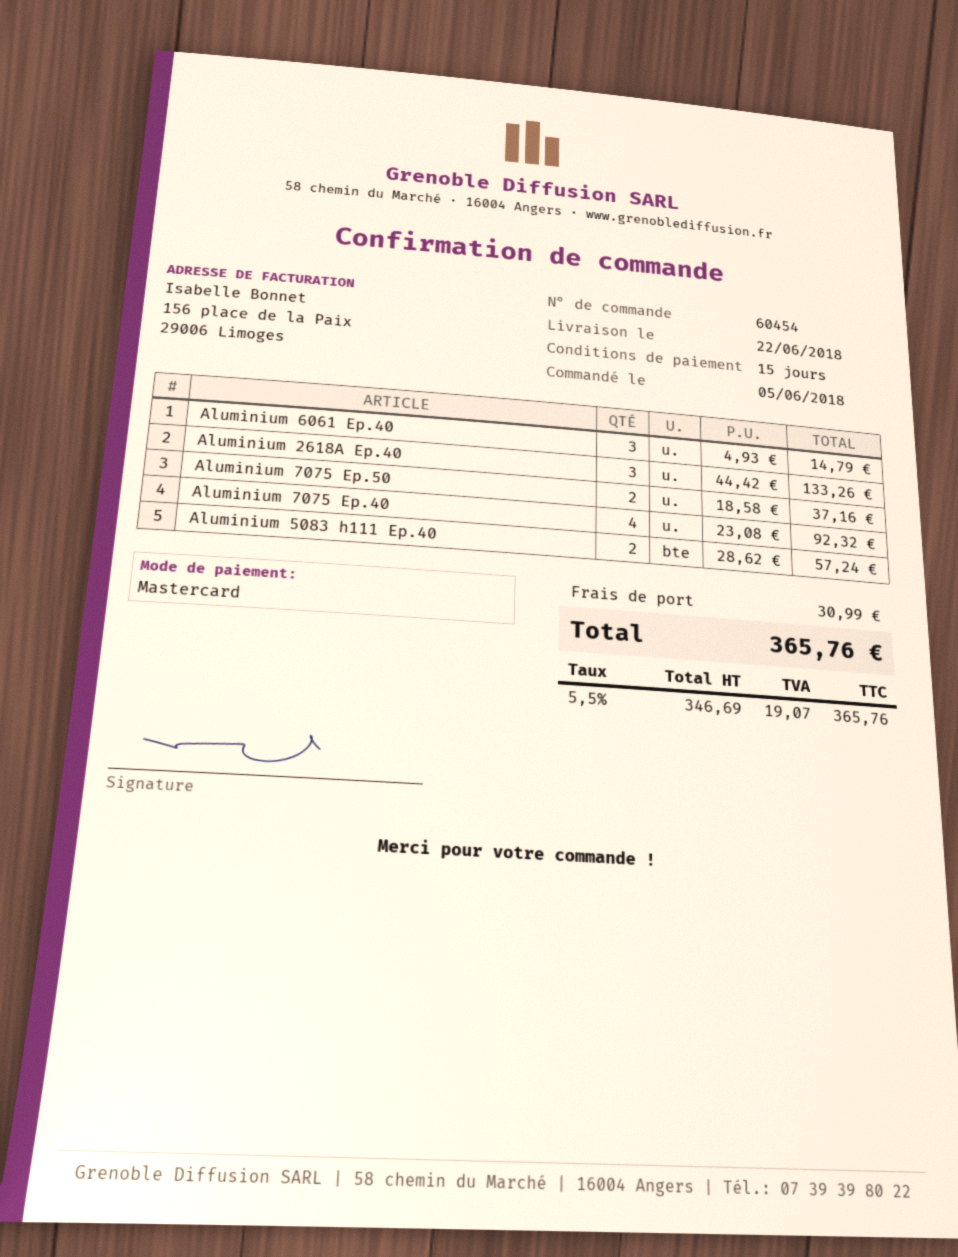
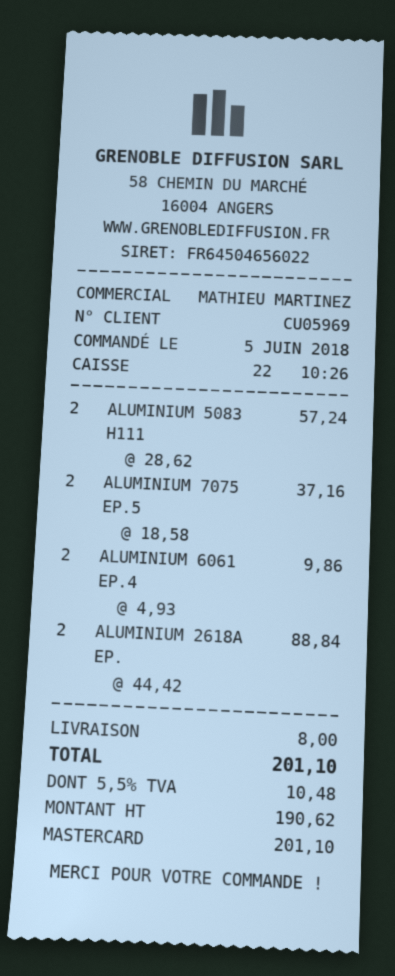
Aluminium 6061 Ep.40: 3 x 4.93 = 14.79 -> 2 x 4.93 = 9.86
Aluminium 2618A Ep.40: 3 x 44.42 = 133.26 -> 2 x 44.42 = 88.84
Aluminium 7075 Ep.40: 4 x 23.08 = 92.32 -> none
shipping: 30.99 -> 8.00
net: 346.69 -> 190.62
tax: 5.5% = 19.07 -> 5.5% = 10.48
total: 365.76 -> 201.10

